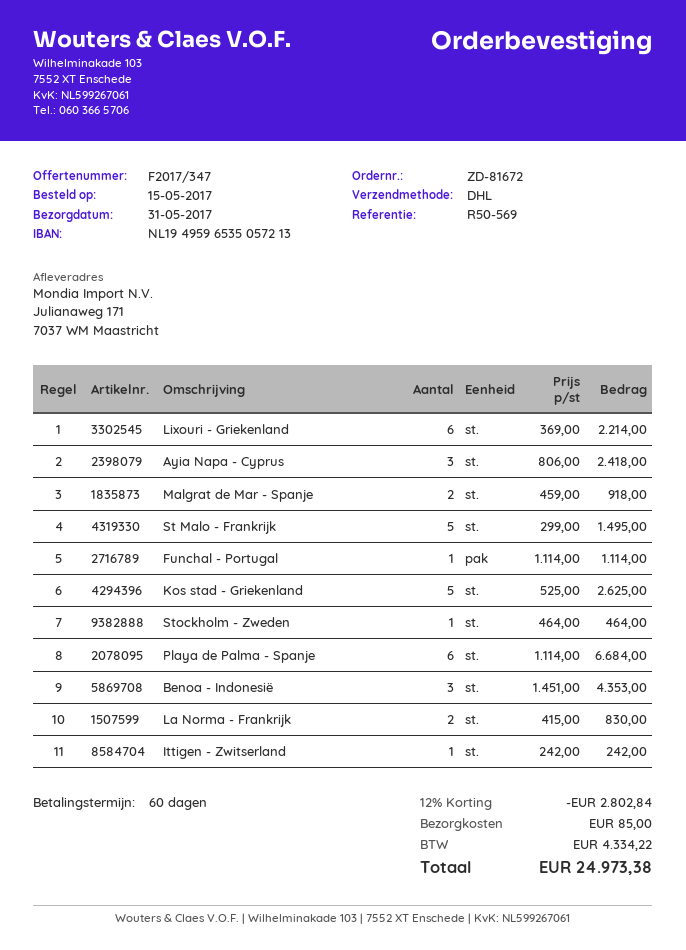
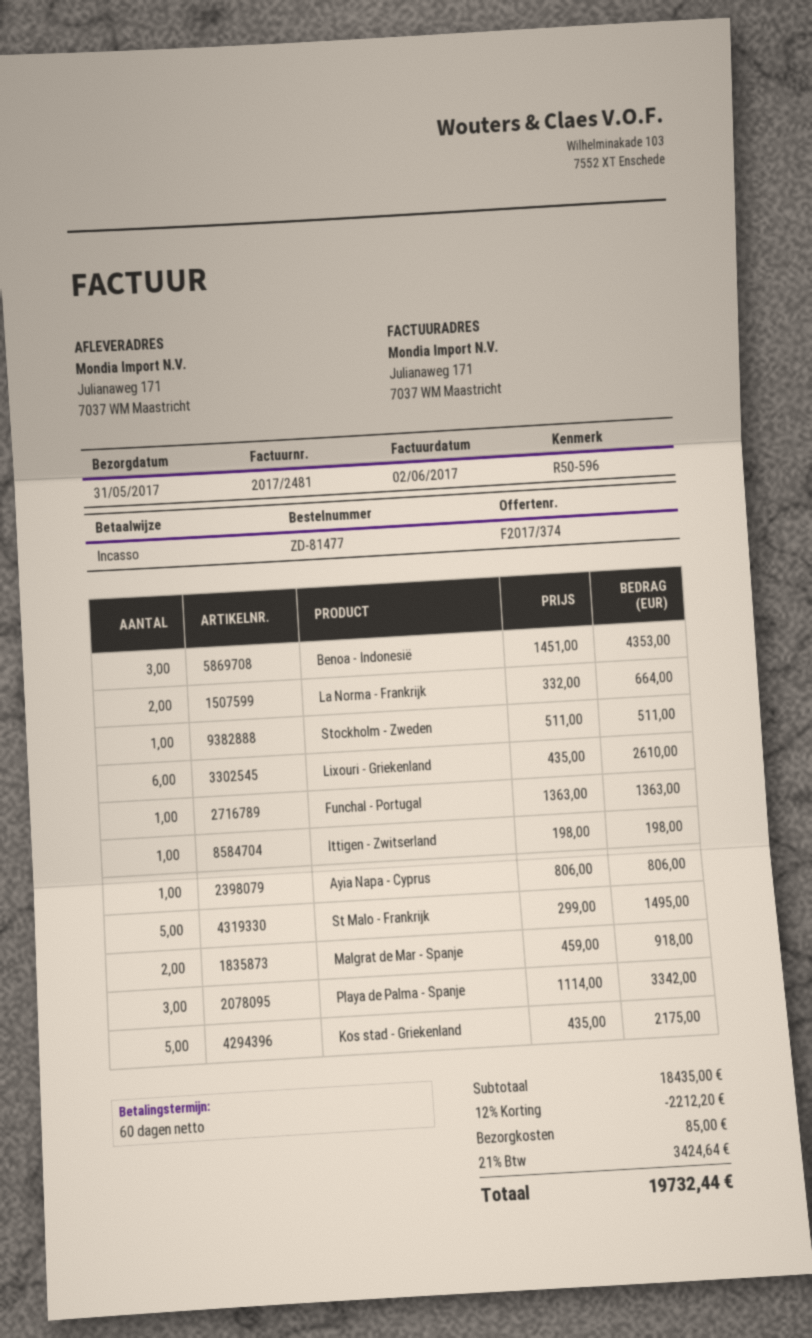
quote number: F2017/347 -> F2017/374
order number: ZD-81672 -> ZD-81477
reference: R50-569 -> R50-596
Lixouri - Griekenland: 6 x 369.00 = 2214.00 -> 6 x 435.00 = 2610.00
Ayia Napa - Cyprus: 3 x 806.00 = 2418.00 -> 1 x 806.00 = 806.00
Funchal - Portugal: 1 x 1114.00 = 1114.00 -> 1 x 1363.00 = 1363.00
Kos stad - Griekenland: 5 x 525.00 = 2625.00 -> 5 x 435.00 = 2175.00
Stockholm - Zweden: 1 x 464.00 = 464.00 -> 1 x 511.00 = 511.00
Playa de Palma - Spanje: 6 x 1114.00 = 6684.00 -> 3 x 1114.00 = 3342.00
La Norma - Frankrijk: 2 x 415.00 = 830.00 -> 2 x 332.00 = 664.00
Ittigen - Zwitserland: 1 x 242.00 = 242.00 -> 1 x 198.00 = 198.00
discount: 12% = 2802.84 -> 12% = 2212.20
tax: 4334.22 -> 3424.64
total: 24973.38 -> 19732.44

